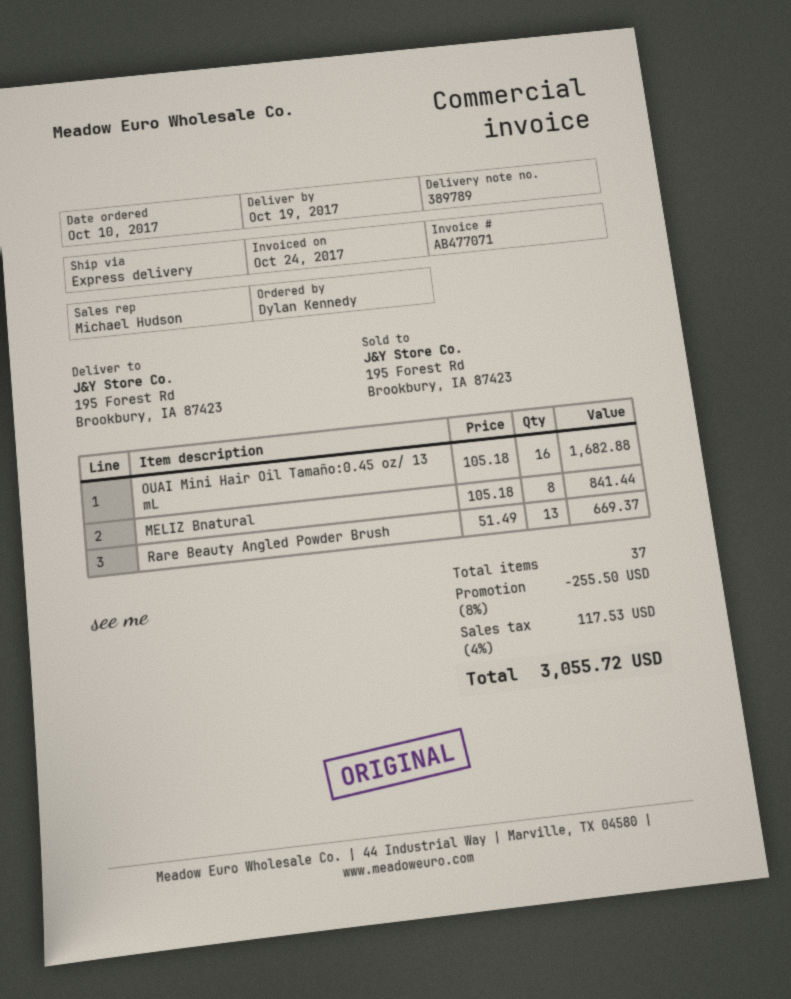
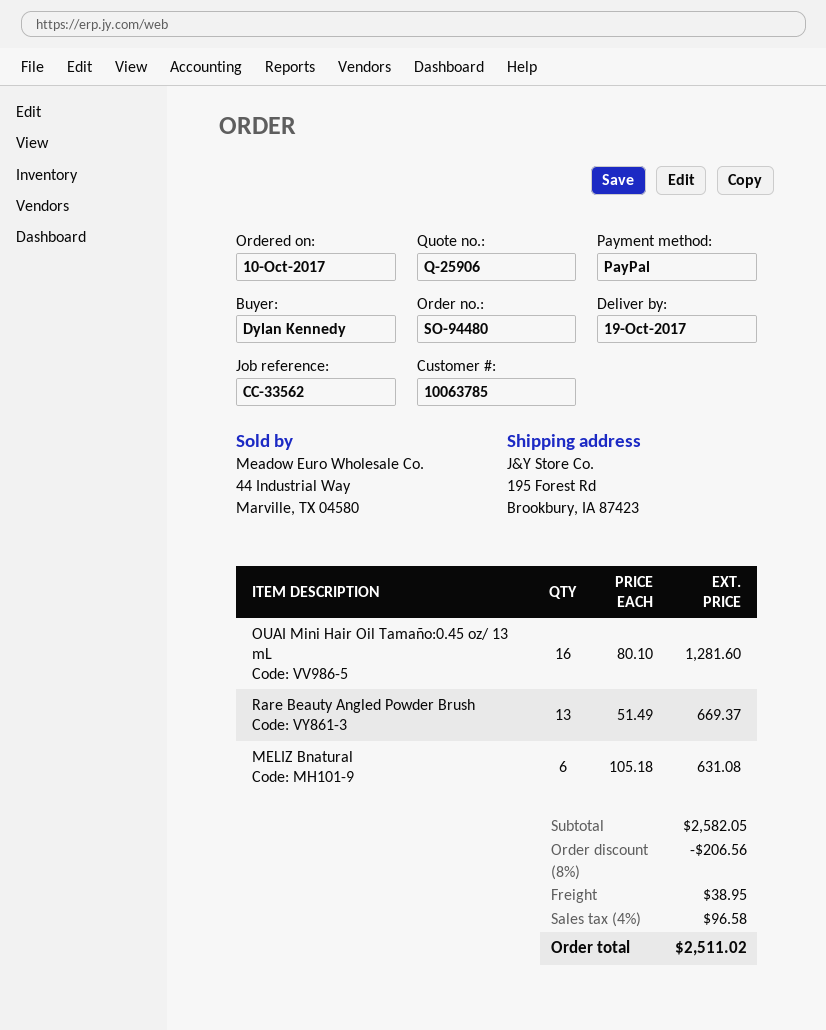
OUAI Mini Hair Oil Tamaño:0.45 oz/ 13 mL: 16 x 105.18 = 1682.88 -> 16 x 80.10 = 1281.60
MELIZ Bnatural: 8 x 105.18 = 841.44 -> 6 x 105.18 = 631.08
discount: 8% = 255.50 -> 8% = 206.56
shipping: none -> 38.95
tax: 4% = 117.53 -> 4% = 96.58
total: 3055.72 -> 2511.02

